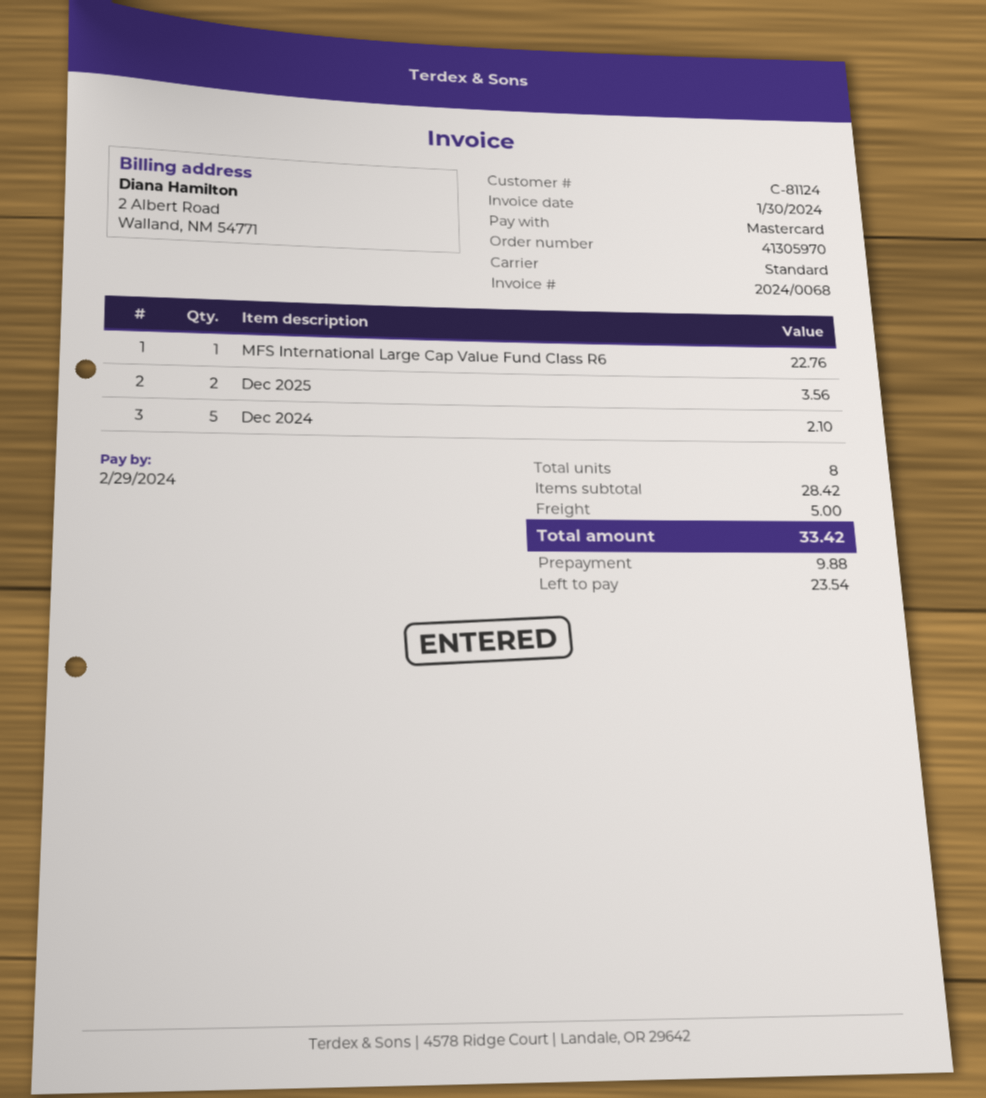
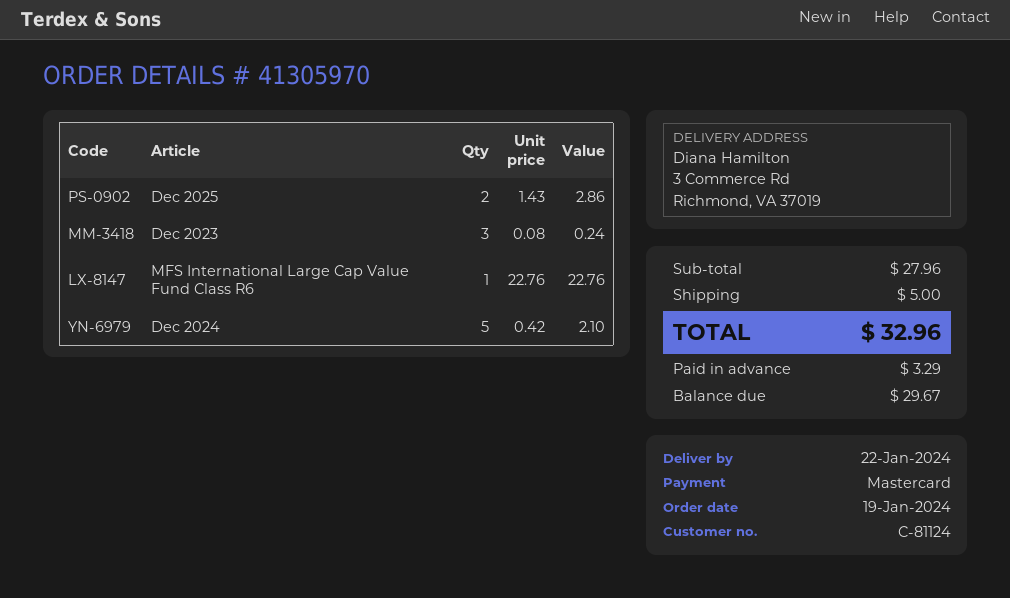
Dec 2025: 2 for 3.56 -> 2 for 2.86
Dec 2023: none -> 3 for 0.24
subtotal: 28.42 -> 27.96
total: 33.42 -> 32.96
deposit: 9.88 -> 3.29
balance: 23.54 -> 29.67

